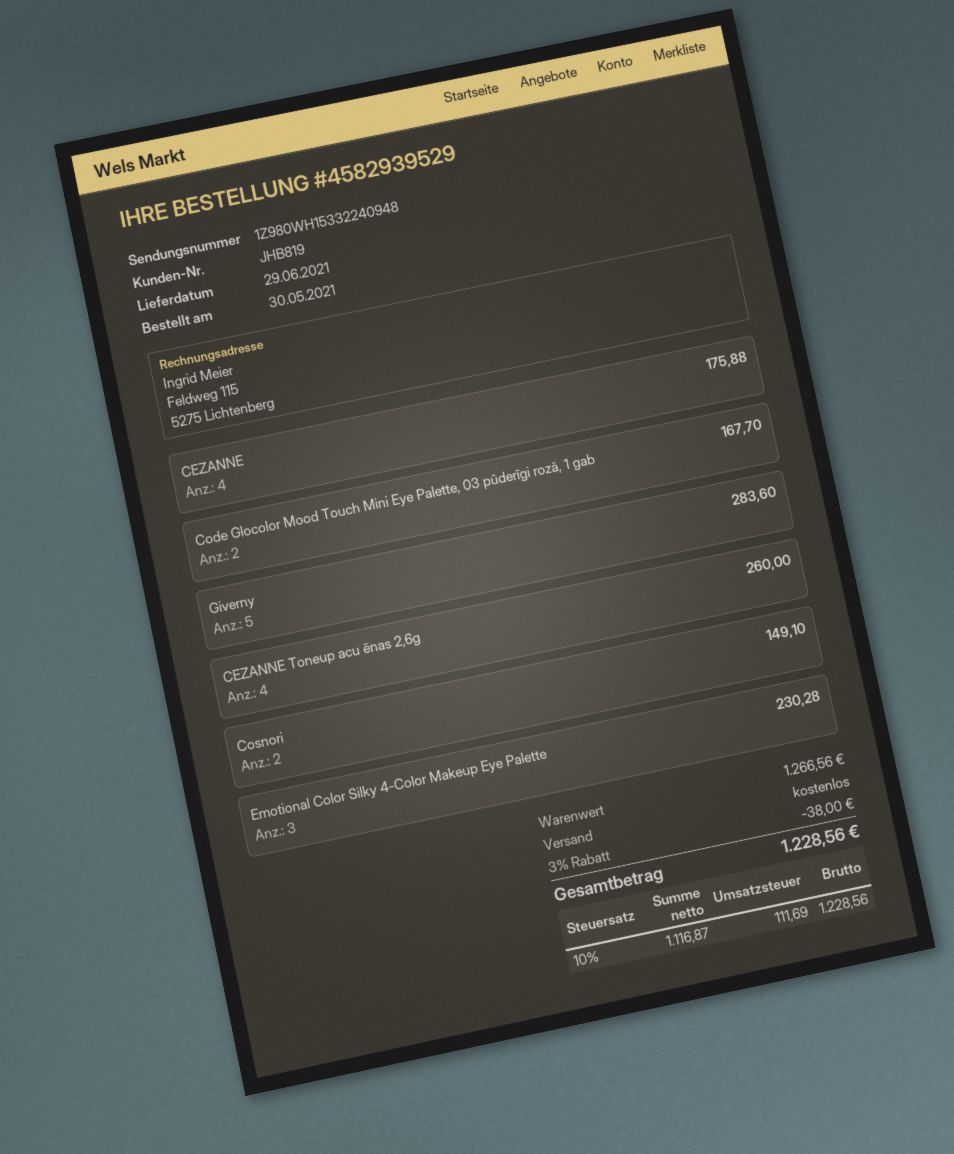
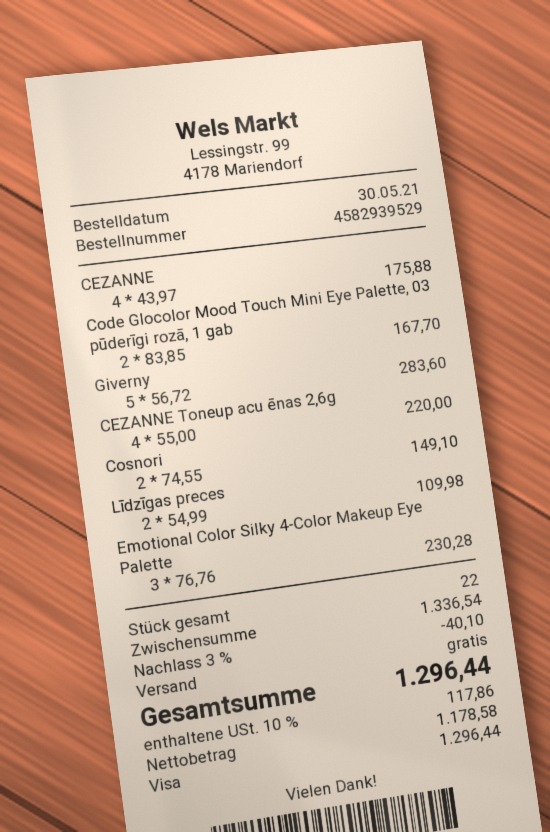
CEZANNE Toneup acu ēnas 2,6g: 4 for 260.00 -> 4 for 220.00
Līdzīgas preces: none -> 2 for 109.98
subtotal: 1266.56 -> 1336.54
discount: 3% = 38.00 -> 3% = 40.10
net: 1116.87 -> 1178.58
tax: 10% = 111.69 -> 10% = 117.86
total: 1228.56 -> 1296.44

